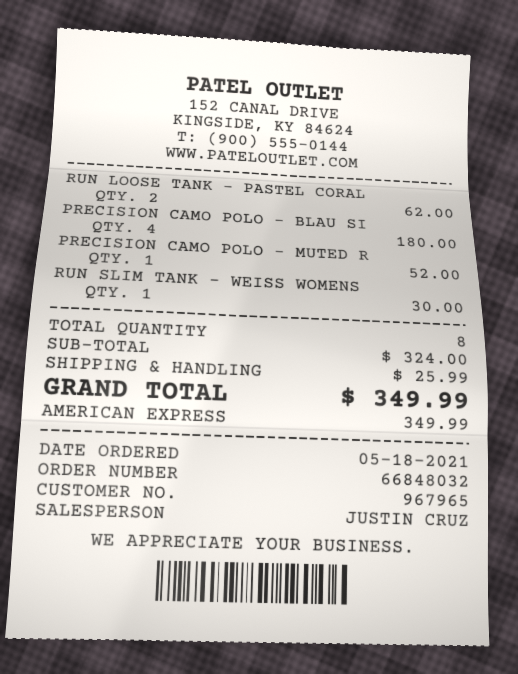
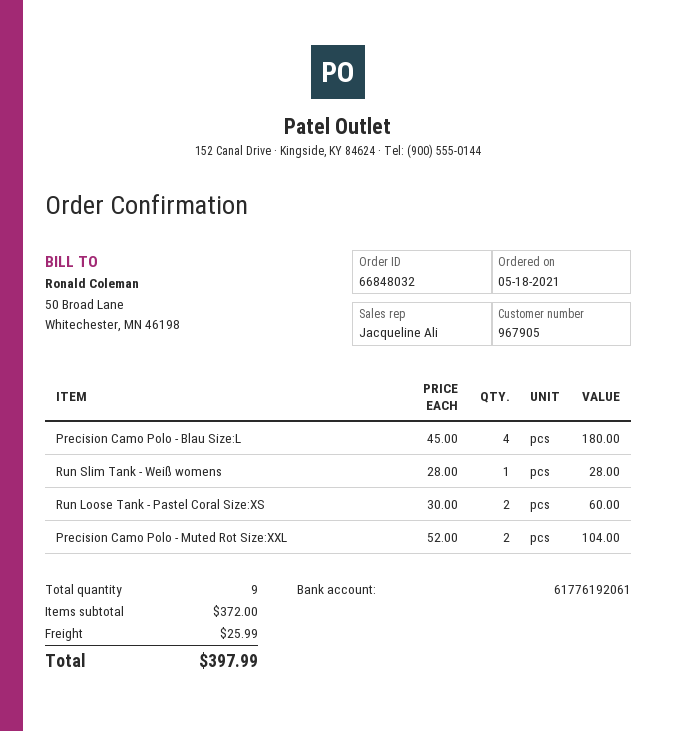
customer number: 967965 -> 967905
sales rep: JUSTIN CRUZ -> Jacqueline Ali
RUN LOOSE TANK - PASTEL CORAL: 2 for 62.00 -> 2 for 60.00
PRECISION CAMO POLO - MUTED R: 1 for 52.00 -> 2 for 104.00
RUN SLIM TANK - WEISS WOMENS: 1 for 30.00 -> 1 for 28.00
total quantity: 8 -> 9
subtotal: 324.00 -> 372.00
total: 349.99 -> 397.99

